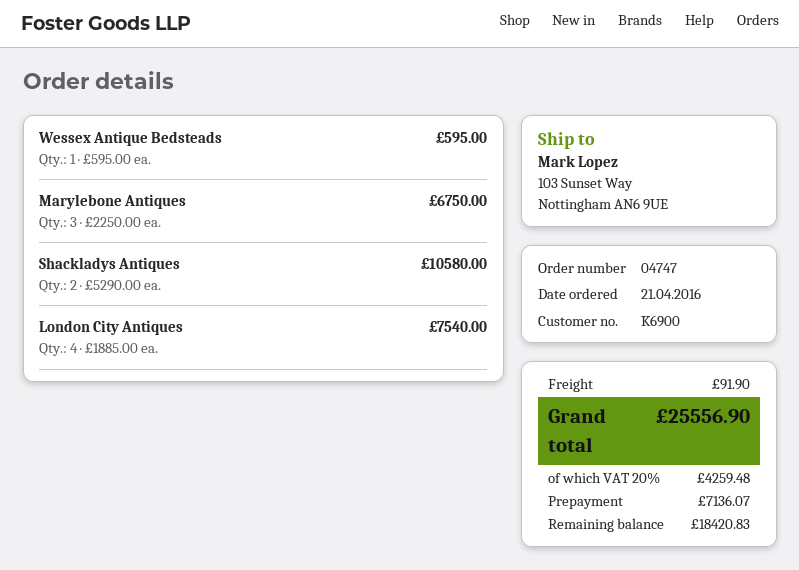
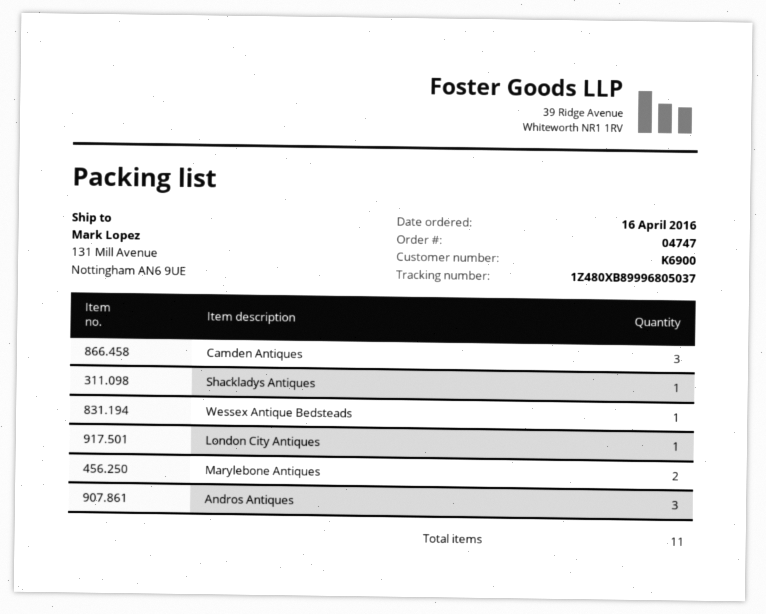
order date: 2016-04-21 -> 2016-04-16
ship to: 103 Sunset Way, Nottingham AN6 9UE -> 131 Mill Avenue, Nottingham AN6 9UE
Marylebone Antiques: 3 -> 2
Shackladys Antiques: 2 -> 1
London City Antiques: 4 -> 1
Camden Antiques: none -> 3
Andros Antiques: none -> 3

